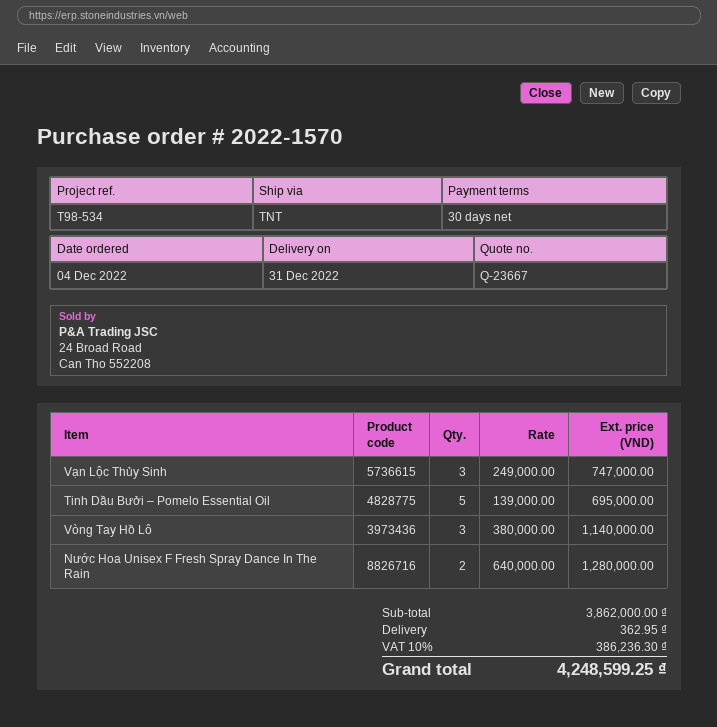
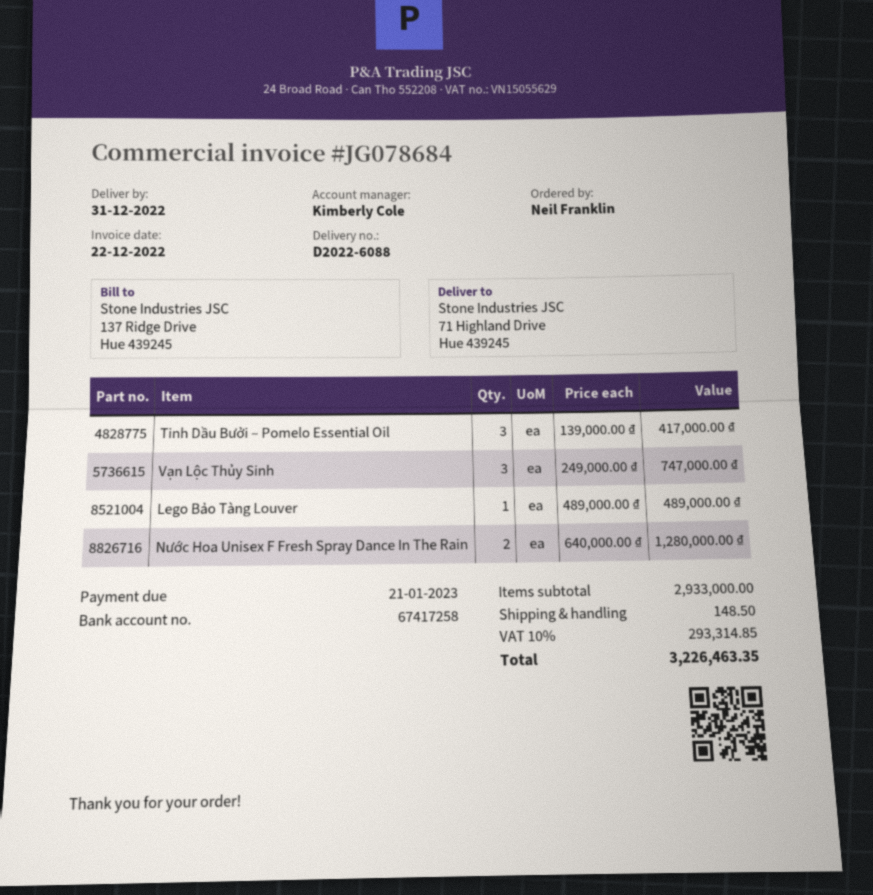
Tinh Dầu Bưởi – Pomelo Essential Oil: 5 x 139000.00 = 695000.00 -> 3 x 139000.00 = 417000.00
Vòng Tay Hồ Lô: 3 x 380000.00 = 1140000.00 -> none
Lego Bảo Tàng Louver: none -> 1 x 489000.00 = 489000.00
subtotal: 3862000.00 -> 2933000.00
shipping: 362.95 -> 148.50
tax: 10% = 386236.30 -> 10% = 293314.85
total: 4248599.25 -> 3226463.35

